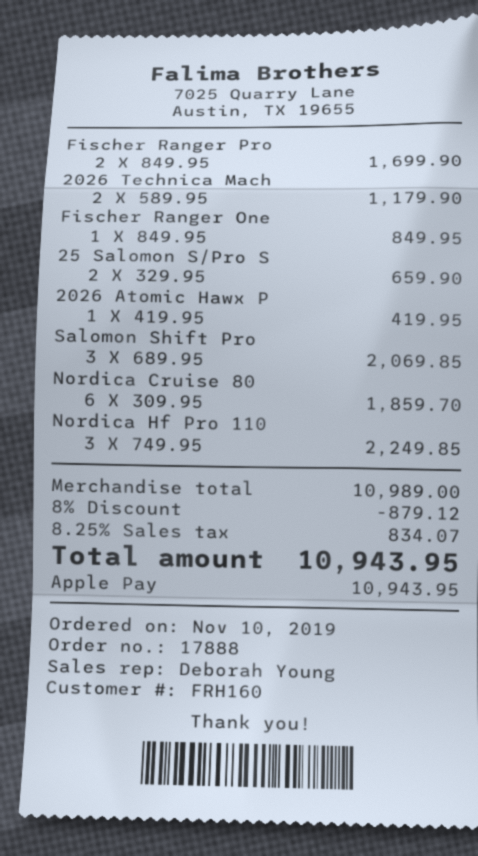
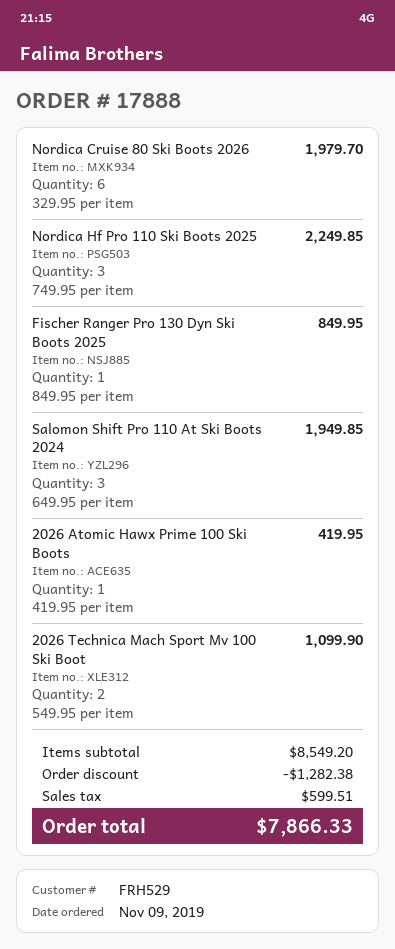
order date: 2019-11-10 -> 2019-11-09
customer number: FRH160 -> FRH529
Fischer Ranger Pro: 2 x 849.95 = 1699.90 -> 1 x 849.95 = 849.95
2026 Technica Mach: 2 x 589.95 = 1179.90 -> 2 x 549.95 = 1099.90
Fischer Ranger One: 1 x 849.95 = 849.95 -> none
25 Salomon S/Pro S: 2 x 329.95 = 659.90 -> none
Salomon Shift Pro: 3 x 689.95 = 2069.85 -> 3 x 649.95 = 1949.85
Nordica Cruise 80: 6 x 309.95 = 1859.70 -> 6 x 329.95 = 1979.70
subtotal: 10989.00 -> 8549.20
discount: 879.12 -> 1282.38
tax: 834.07 -> 599.51
total: 10943.95 -> 7866.33

